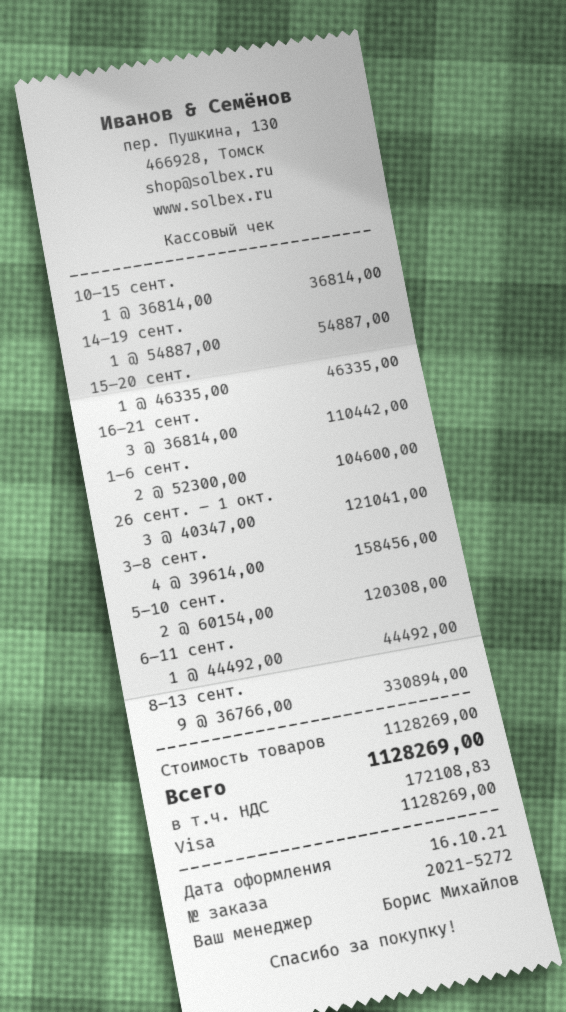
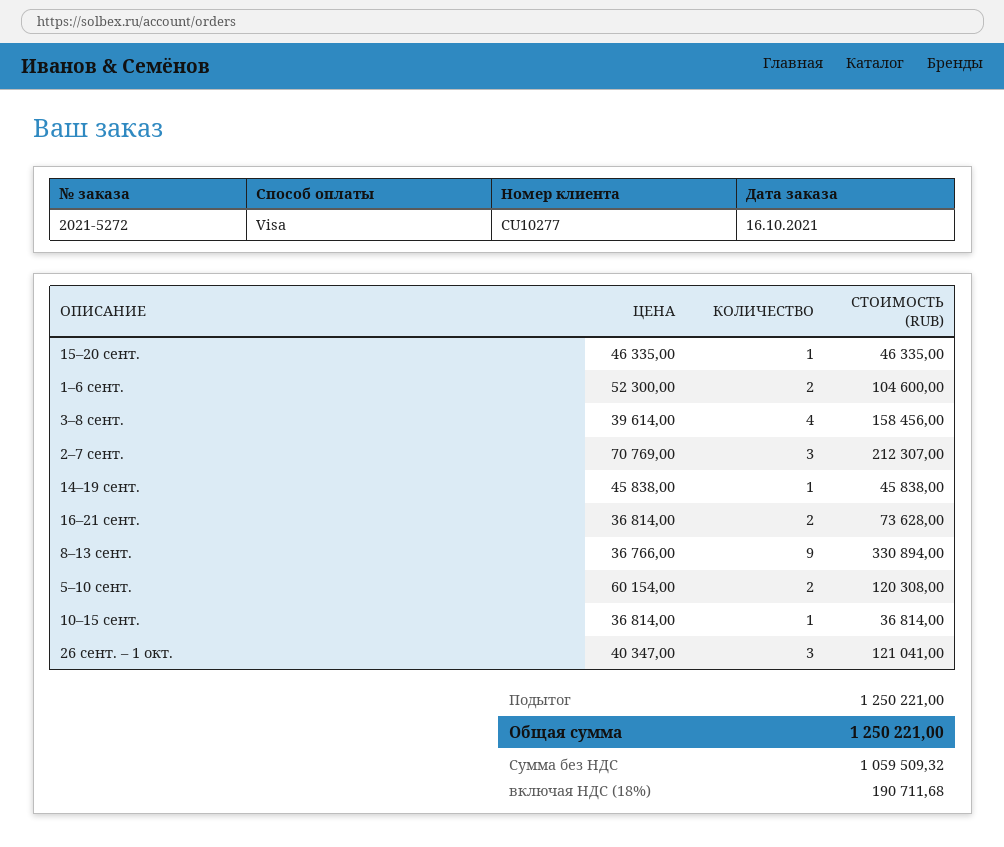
14–19 сент.: 1 x 54887.00 = 54887.00 -> 1 x 45838.00 = 45838.00
16–21 сент.: 3 x 36814.00 = 110442.00 -> 2 x 36814.00 = 73628.00
6–11 сент.: 1 x 44492.00 = 44492.00 -> none
2–7 сент.: none -> 3 x 70769.00 = 212307.00
subtotal: 1128269.00 -> 1250221.00
tax: 172108.83 -> 190711.68
total: 1128269.00 -> 1250221.00

